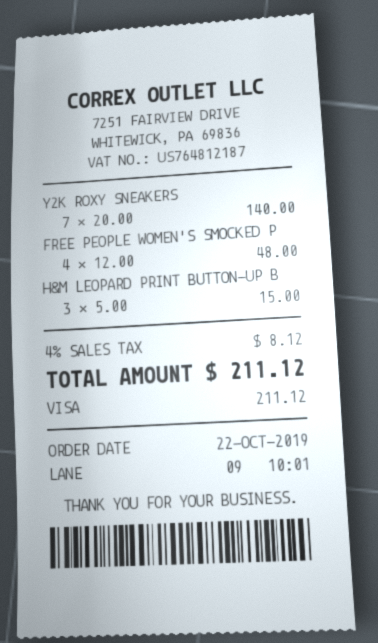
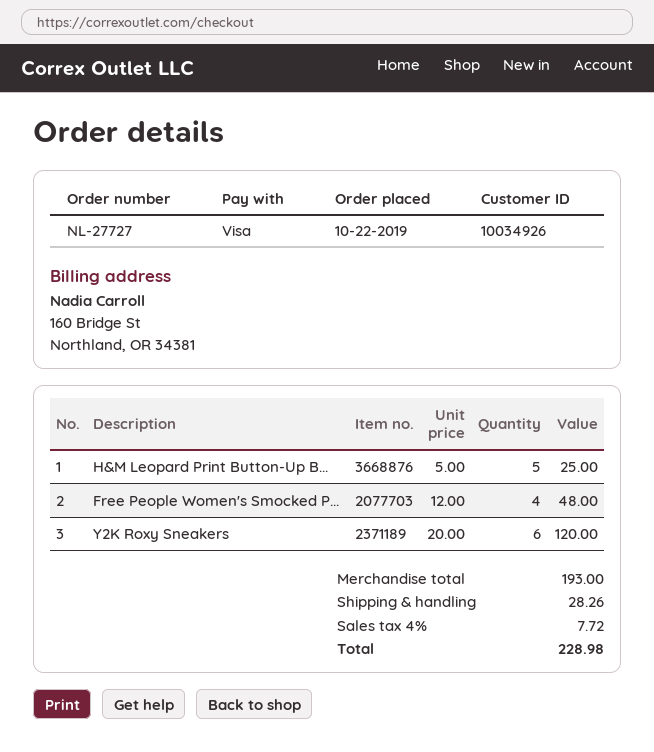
Y2K ROXY SNEAKERS: 7 x 20.00 = 140.00 -> 6 x 20.00 = 120.00
H&M LEOPARD PRINT BUTTON-UP B: 3 x 5.00 = 15.00 -> 5 x 5.00 = 25.00
shipping: none -> 28.26
tax: 4% = 8.12 -> 4% = 7.72
total: 211.12 -> 228.98

